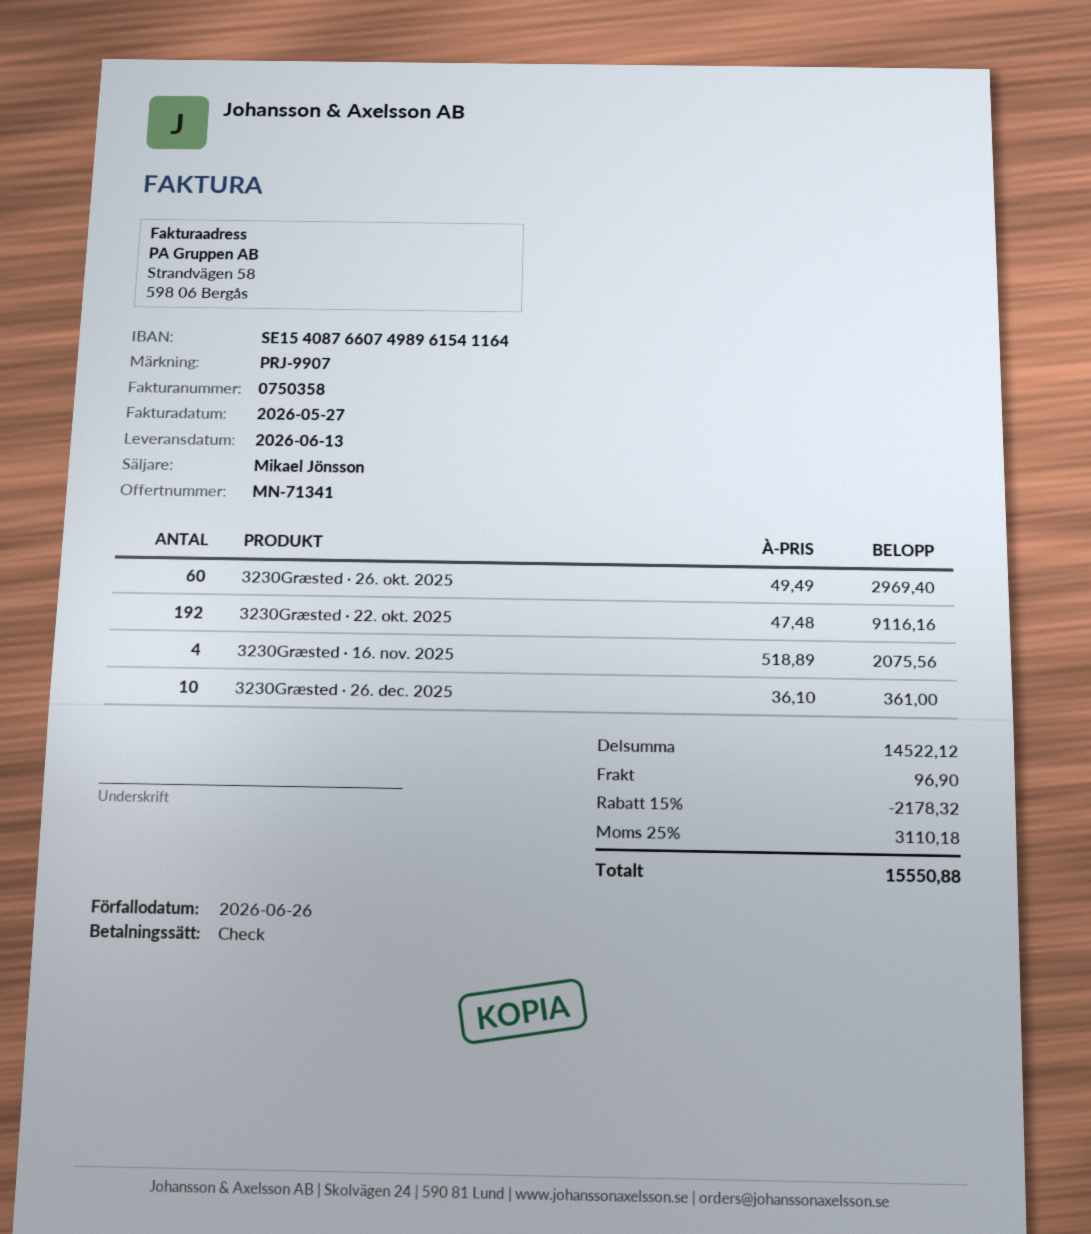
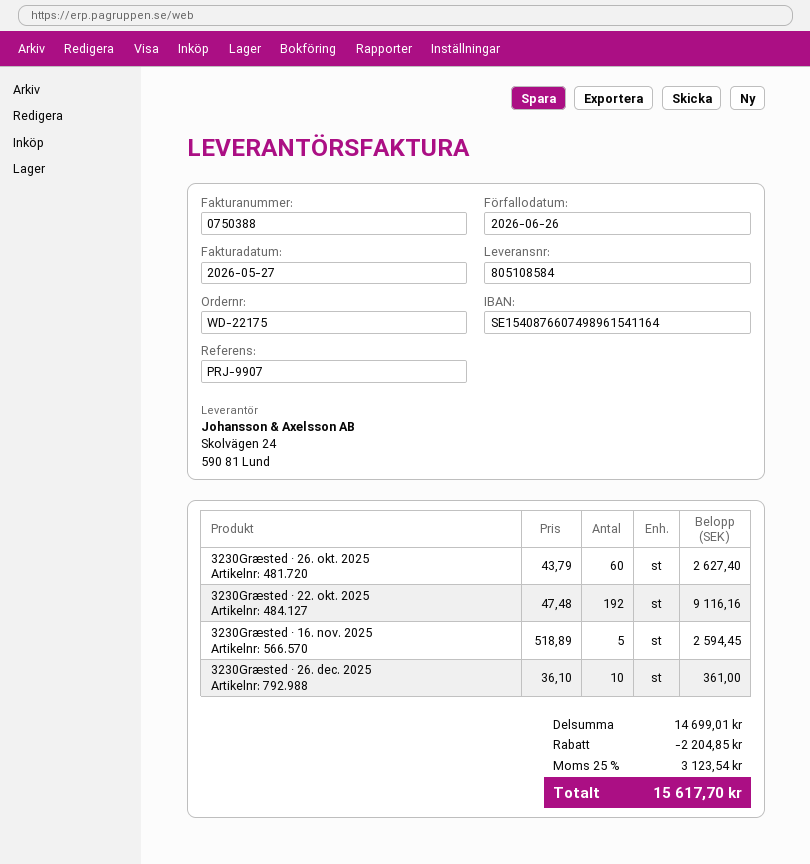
invoice number: 0750358 -> 0750388
3230Græsted · 26. okt. 2025: 60 x 49.49 = 2969.40 -> 60 x 43.79 = 2627.40
3230Græsted · 16. nov. 2025: 4 x 518.89 = 2075.56 -> 5 x 518.89 = 2594.45
subtotal: 14522.12 -> 14699.01
discount: 2178.32 -> 2204.85
shipping: 96.90 -> none
tax: 25% = 3110.18 -> 25% = 3123.54
total: 15550.88 -> 15617.70

